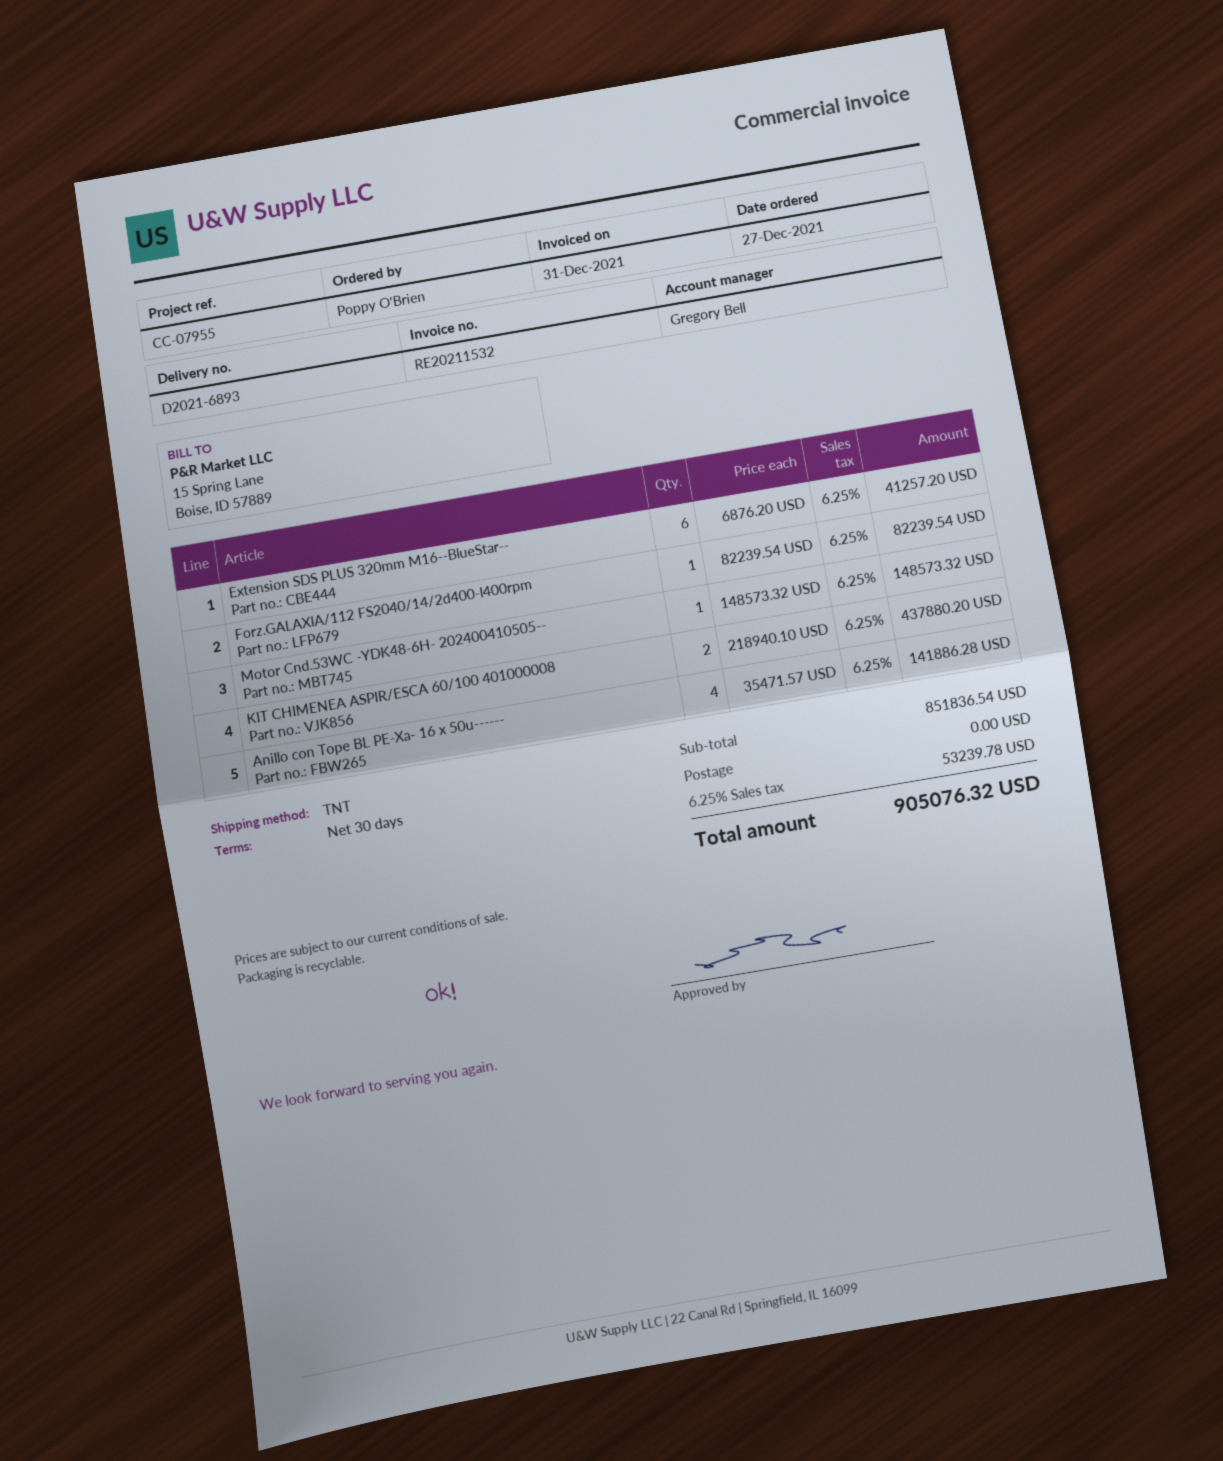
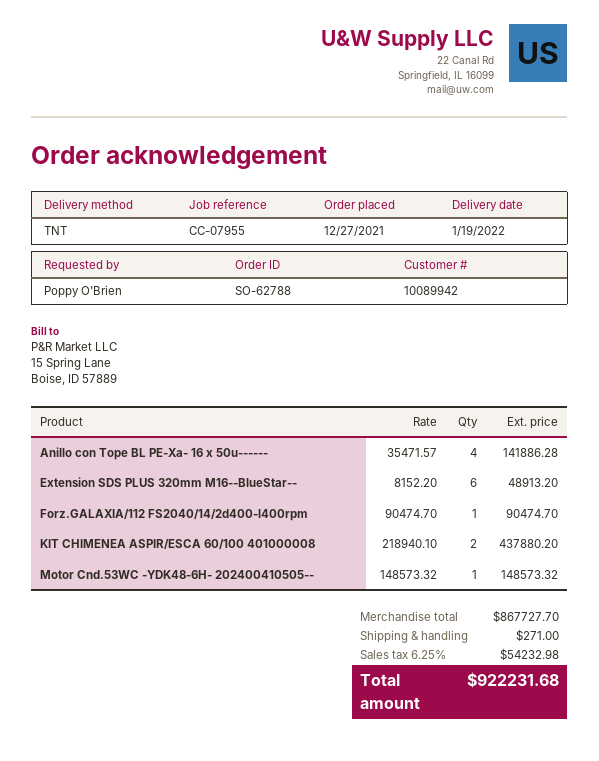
Extension SDS PLUS 320mm M16--BlueStar--: 6 x 6876.20 = 41257.20 -> 6 x 8152.20 = 48913.20
Forz.GALAXIA/112 FS2040/14/2d400-l400rpm: 1 x 82239.54 = 82239.54 -> 1 x 90474.70 = 90474.70
subtotal: 851836.54 -> 867727.70
shipping: 0.00 -> 271.00
tax: 6.25% = 53239.78 -> 6.25% = 54232.98
total: 905076.32 -> 922231.68

